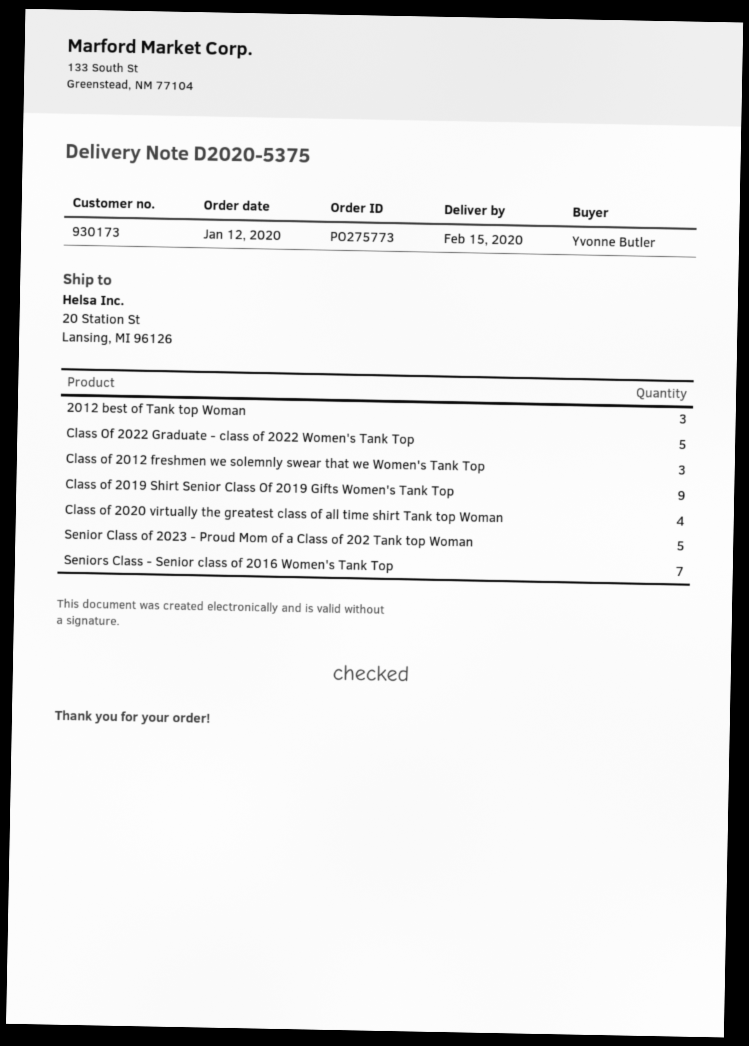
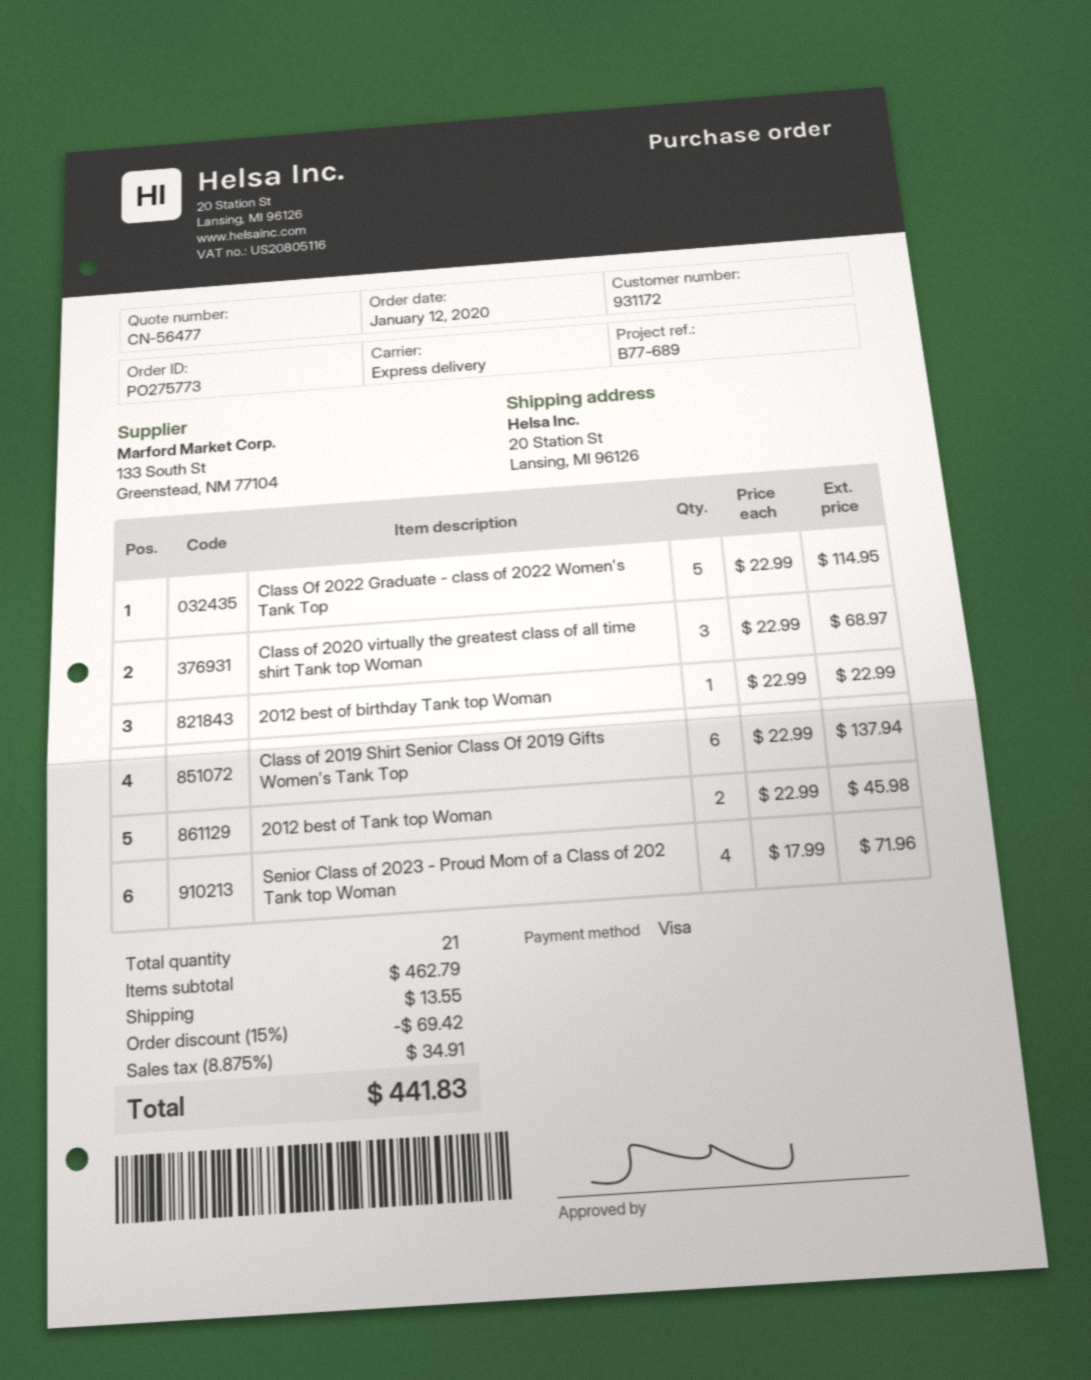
customer number: 930173 -> 931172
2012 best of Tank top Woman: 3 -> 2
Class of 2012 freshmen we solemnly swear that we Women's Tank Top: 3 -> none
Class of 2019 Shirt Senior Class Of 2019 Gifts Women's Tank Top: 9 -> 6
Class of 2020 virtually the greatest class of all time shirt Tank top Woman: 4 -> 3
Senior Class of 2023 - Proud Mom of a Class of 202 Tank top Woman: 5 -> 4
Seniors Class - Senior class of 2016 Women's Tank Top: 7 -> none
2012 best of birthday Tank top Woman: none -> 1

